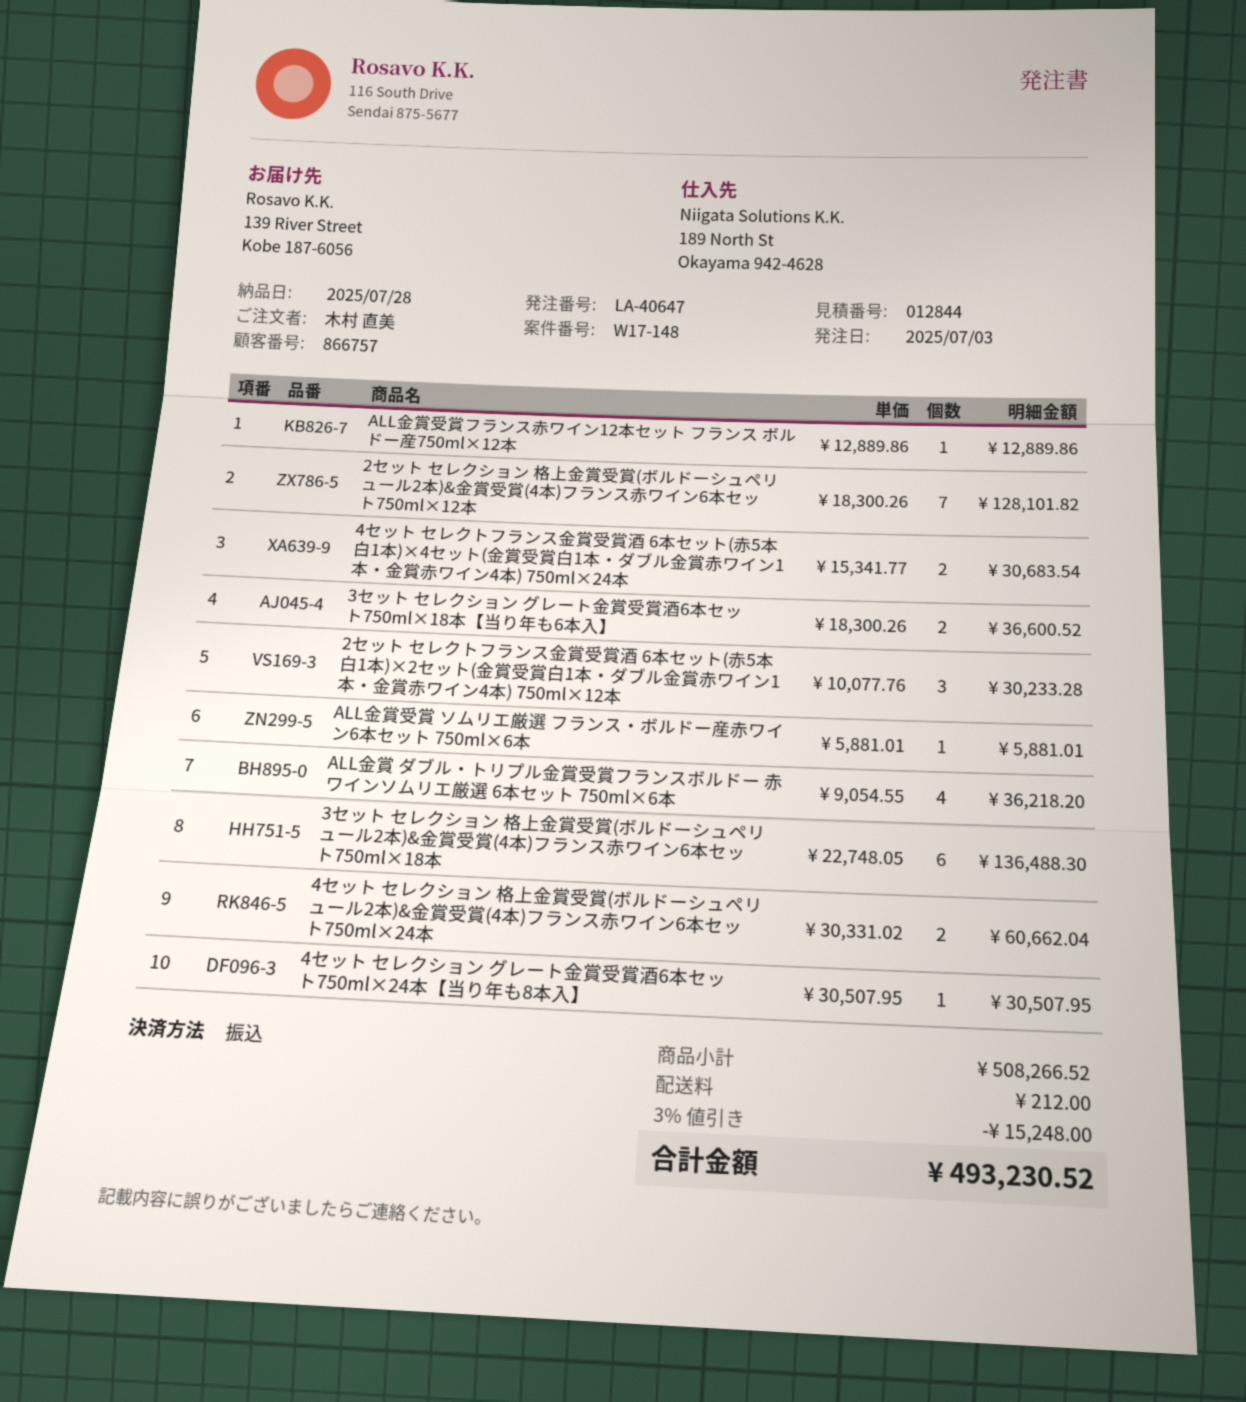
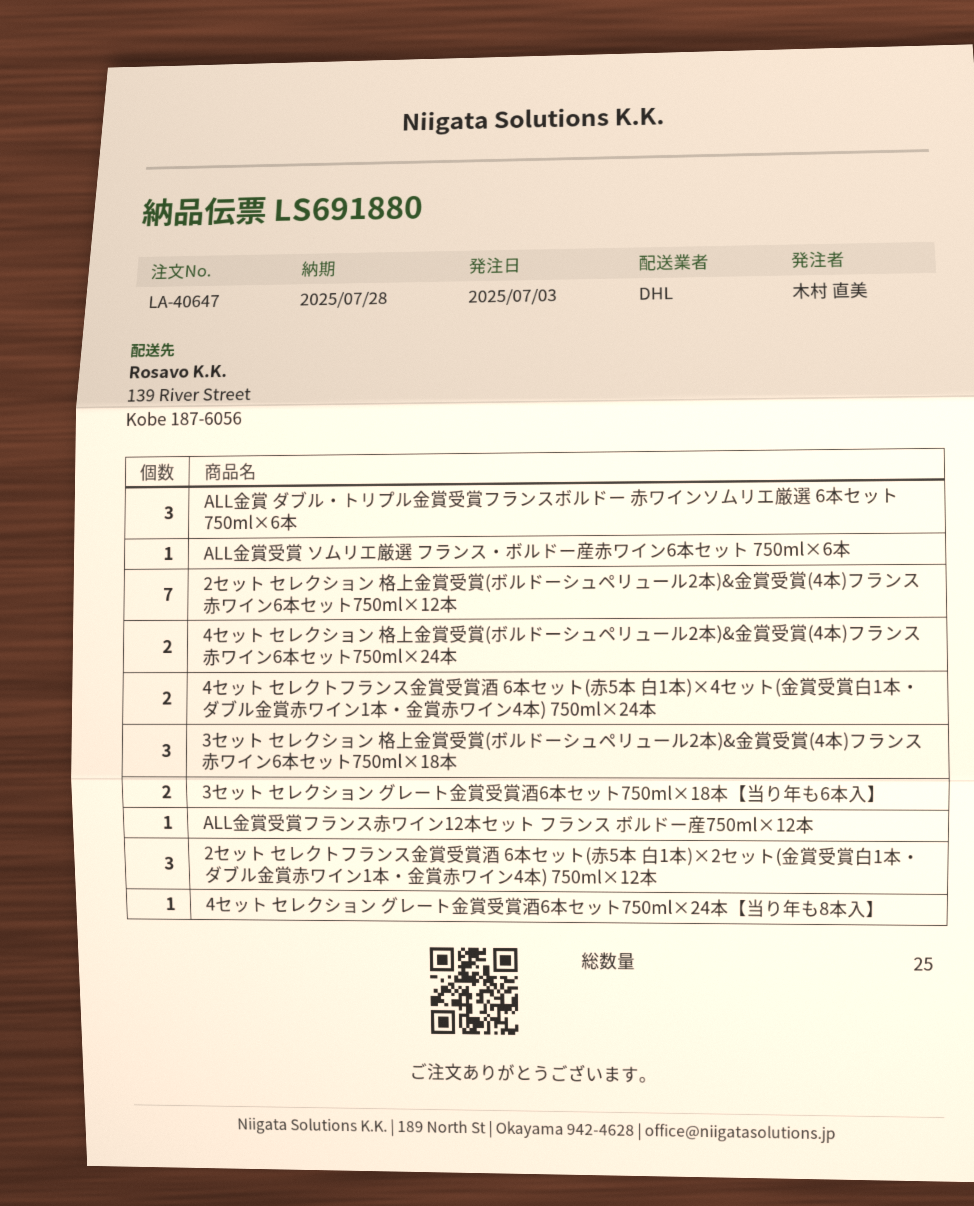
ALL金賞 ダブル・トリプル金賞受賞フランスボルドー 赤ワインソムリエ厳選 6本セット 750ml×6本: 4 -> 3
3セット セレクション 格上金賞受賞(ボルドーシュペリュール2本)&金賞受賞(4本)フランス赤ワイン6本セット750ml×18本: 6 -> 3

